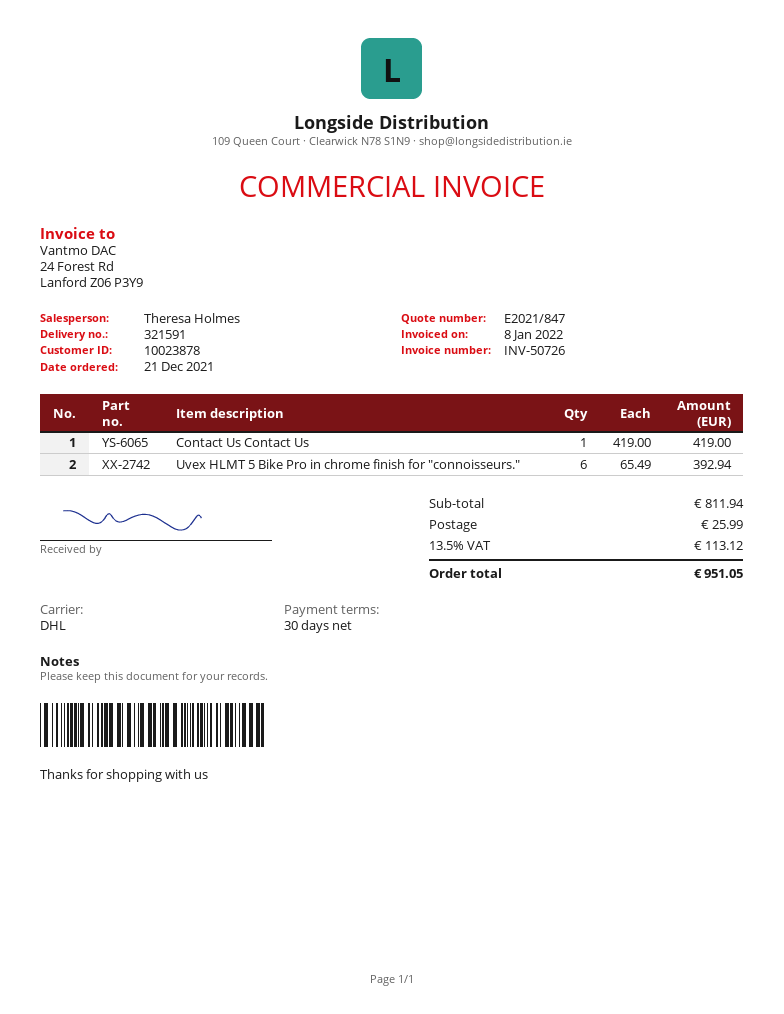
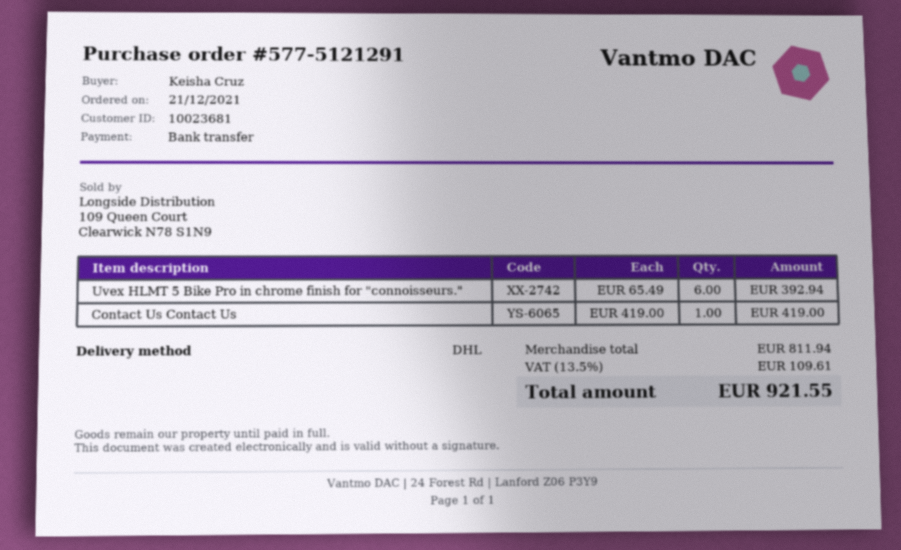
customer number: 10023878 -> 10023681
shipping: 25.99 -> none
tax: 13.5% = 113.12 -> 13.5% = 109.61
total: 951.05 -> 921.55

